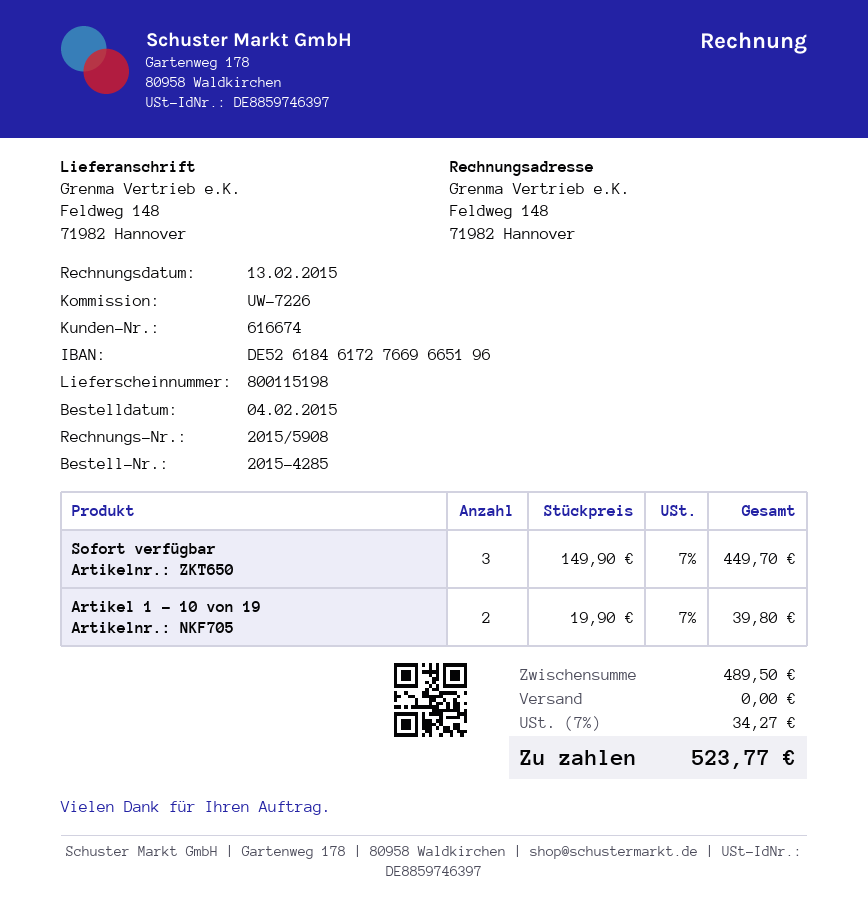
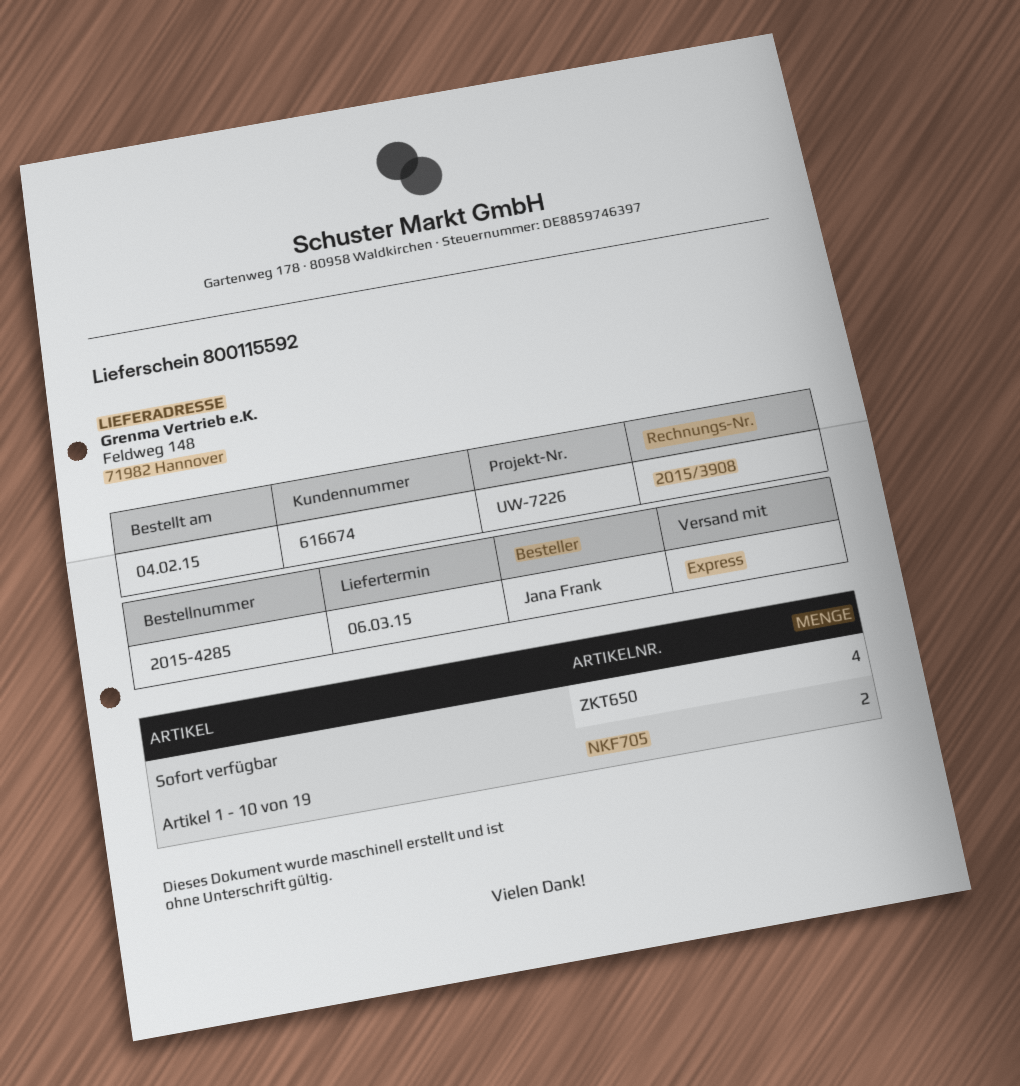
delivery note number: 800115198 -> 800115592
invoice number: 2015/5908 -> 2015/3908
Sofort verfügbar: 3 -> 4

